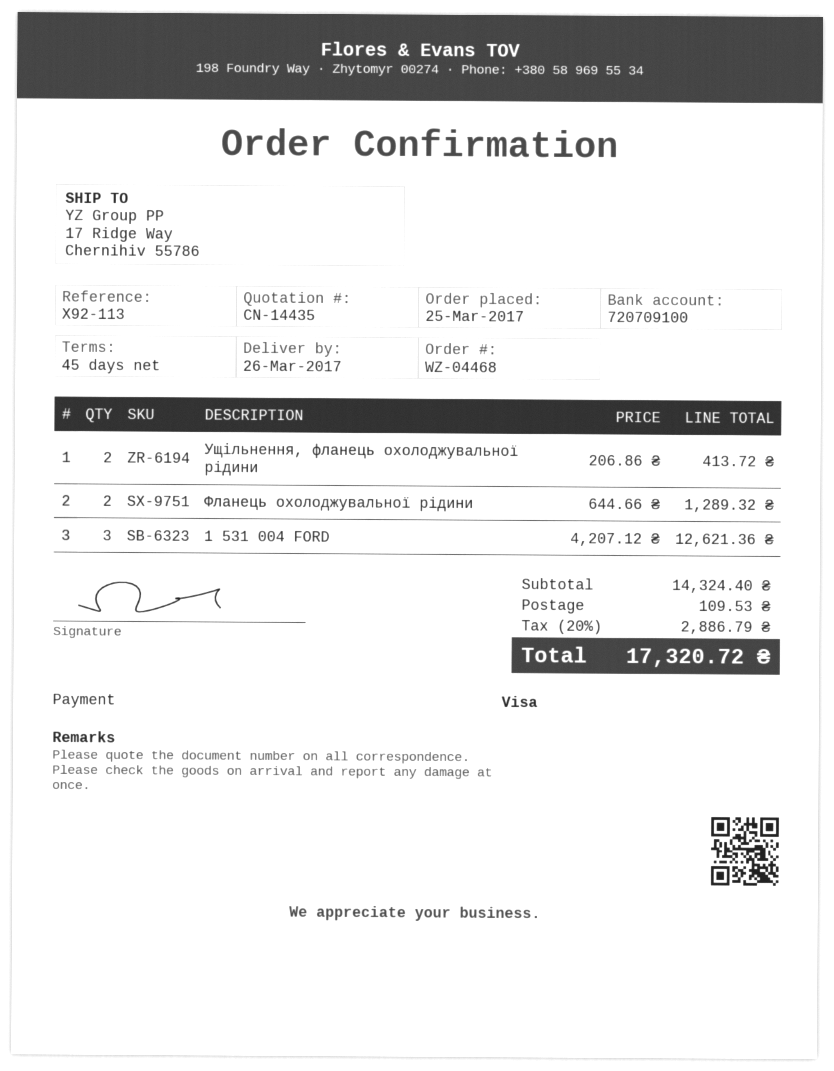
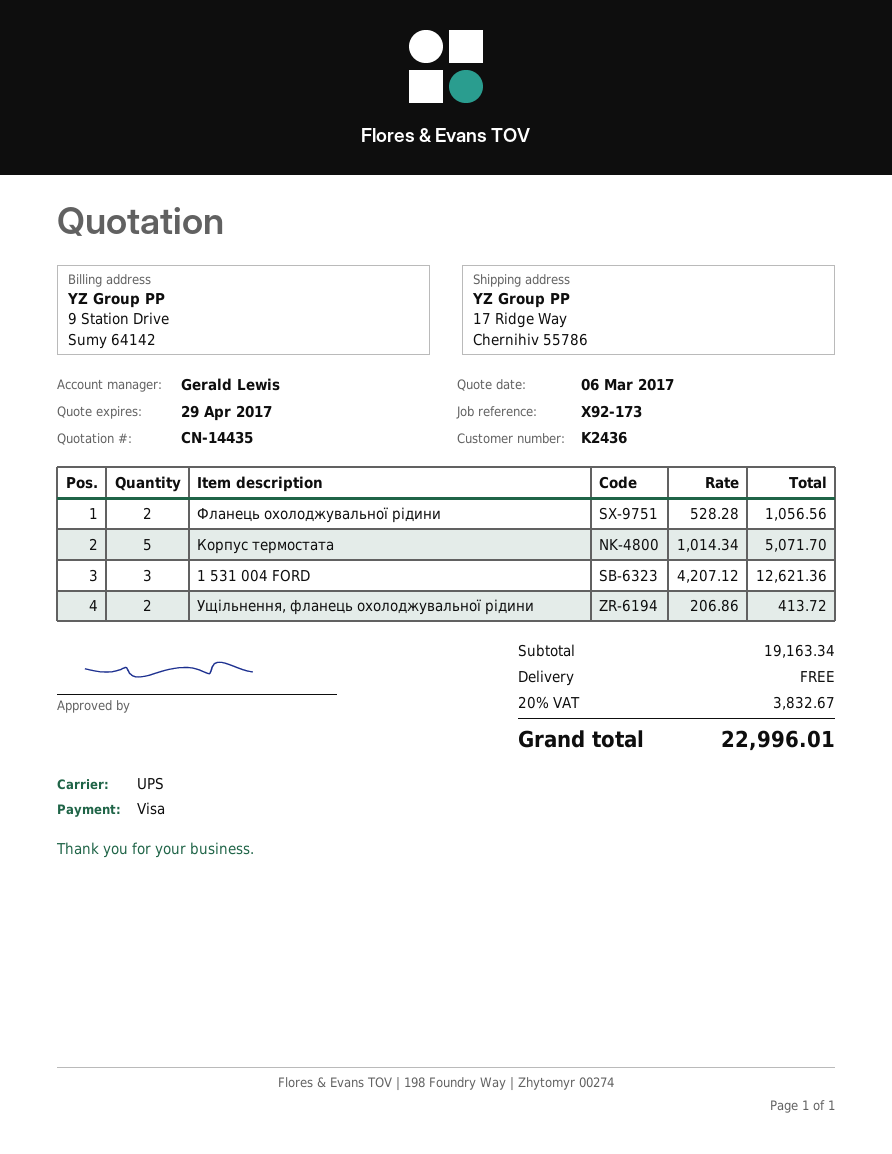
reference: X92-113 -> X92-173
Фланець охолоджувальної рідини: 2 x 644.66 = 1289.32 -> 2 x 528.28 = 1056.56
Корпус термостата: none -> 5 x 1014.34 = 5071.70
subtotal: 14324.40 -> 19163.34
shipping: 109.53 -> 0.00
tax: 20% = 2886.79 -> 20% = 3832.67
total: 17320.72 -> 22996.01

